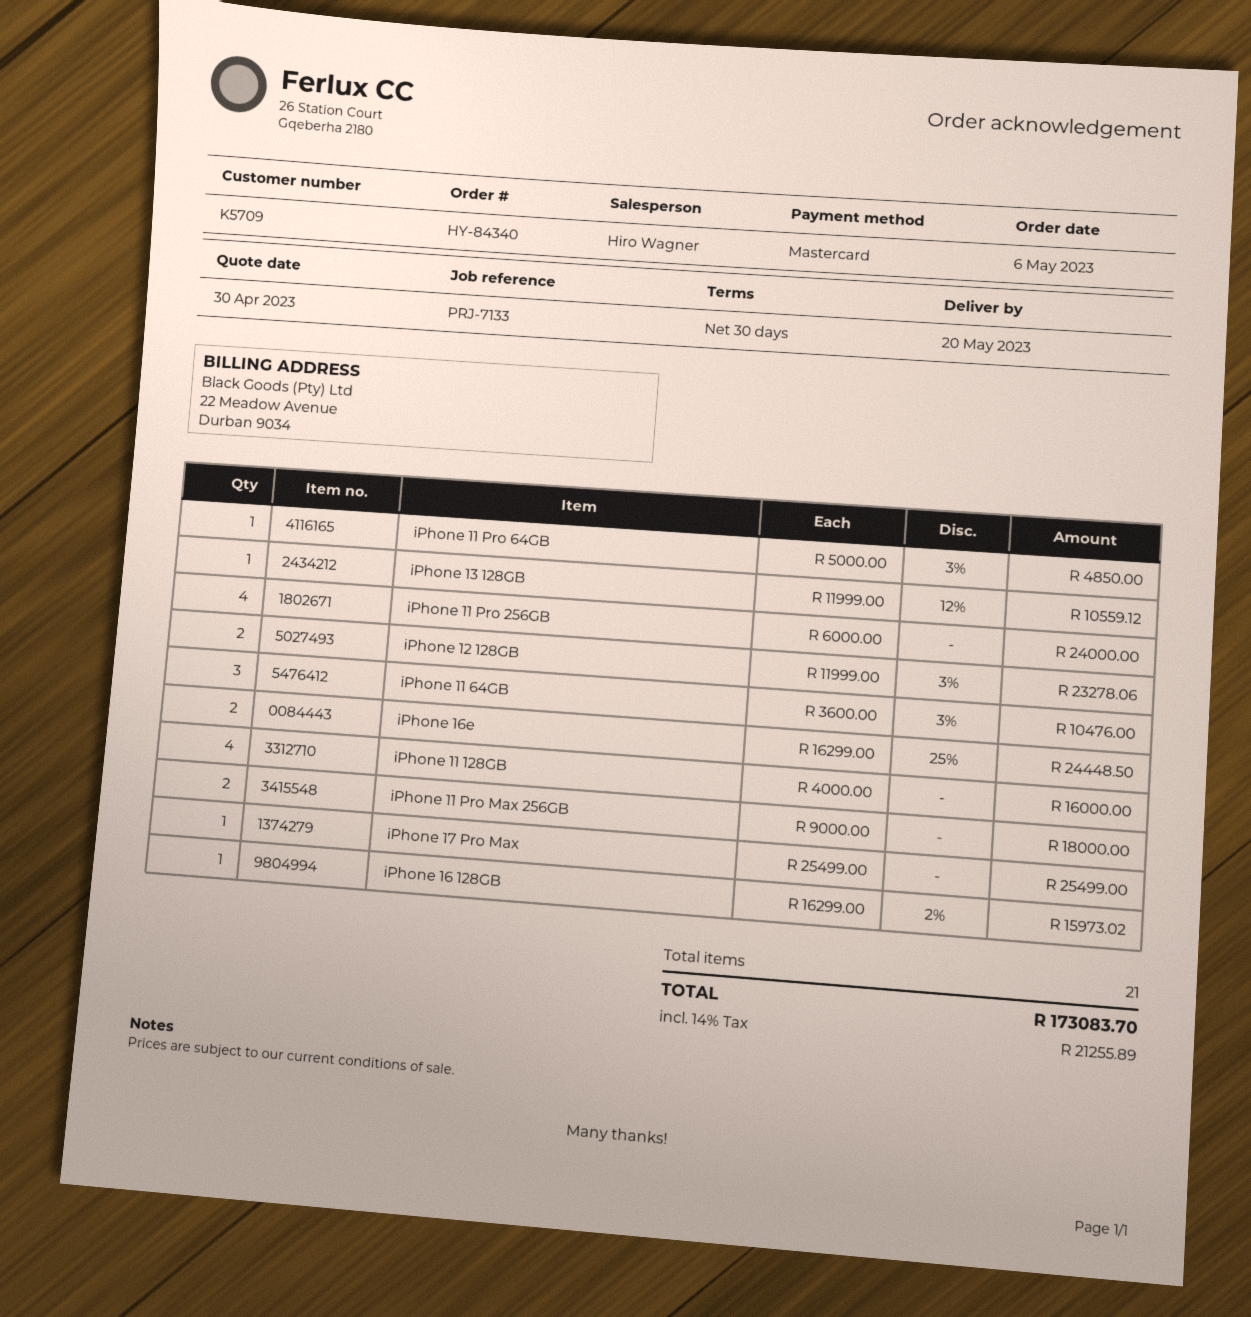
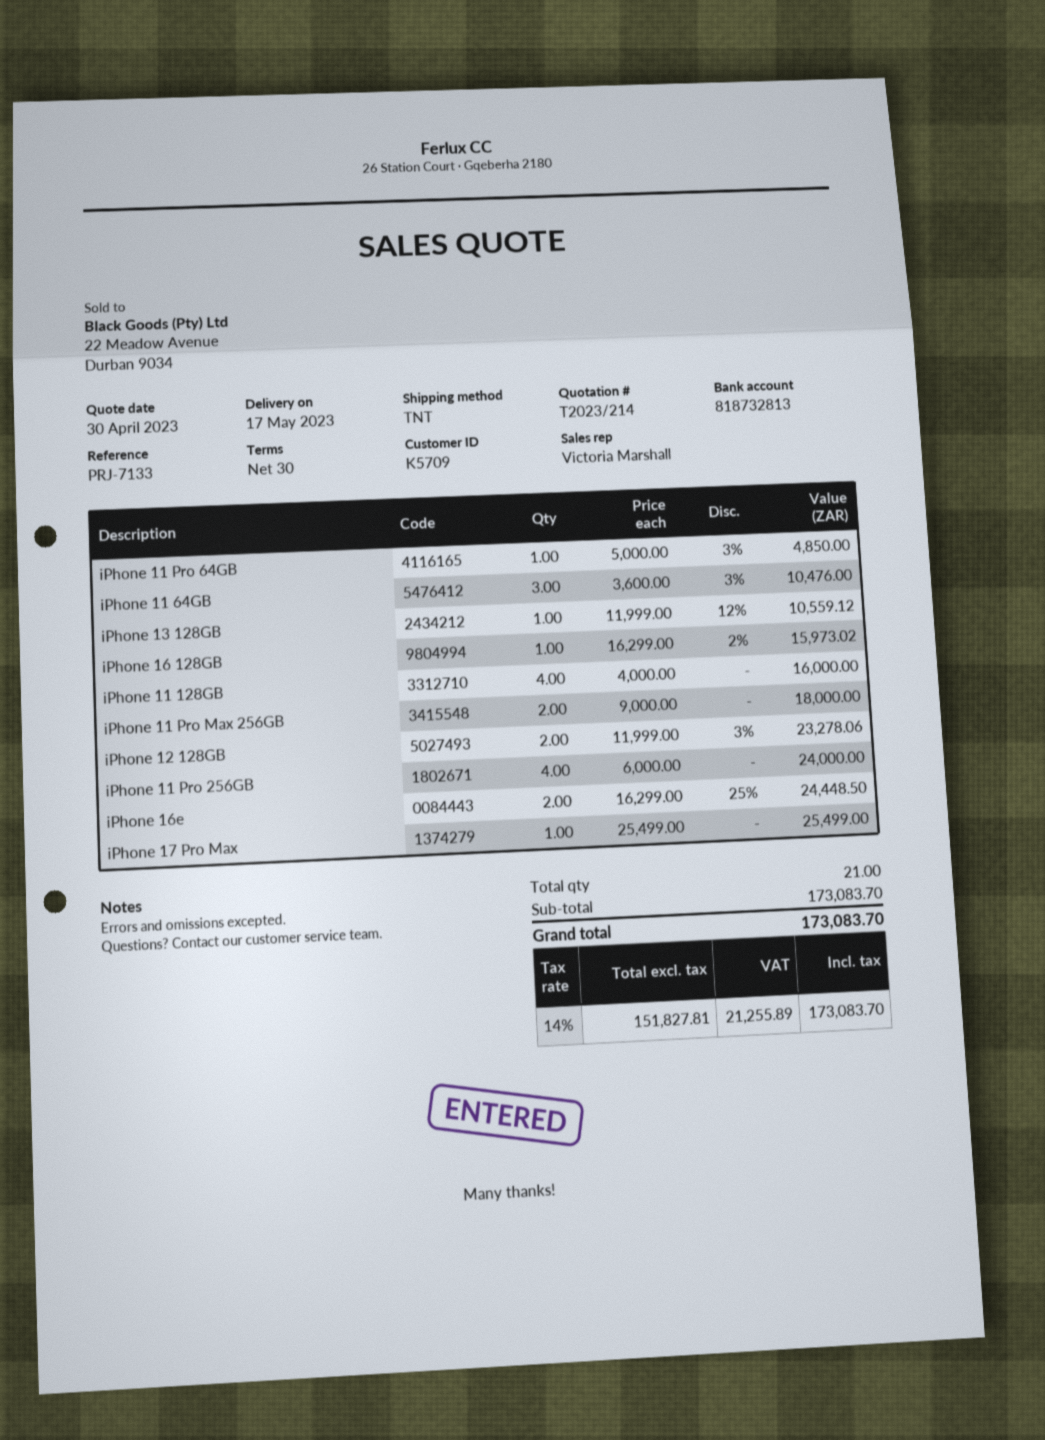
delivery date: 2023-05-20 -> 2023-05-17
sales rep: Hiro Wagner -> Victoria Marshall

